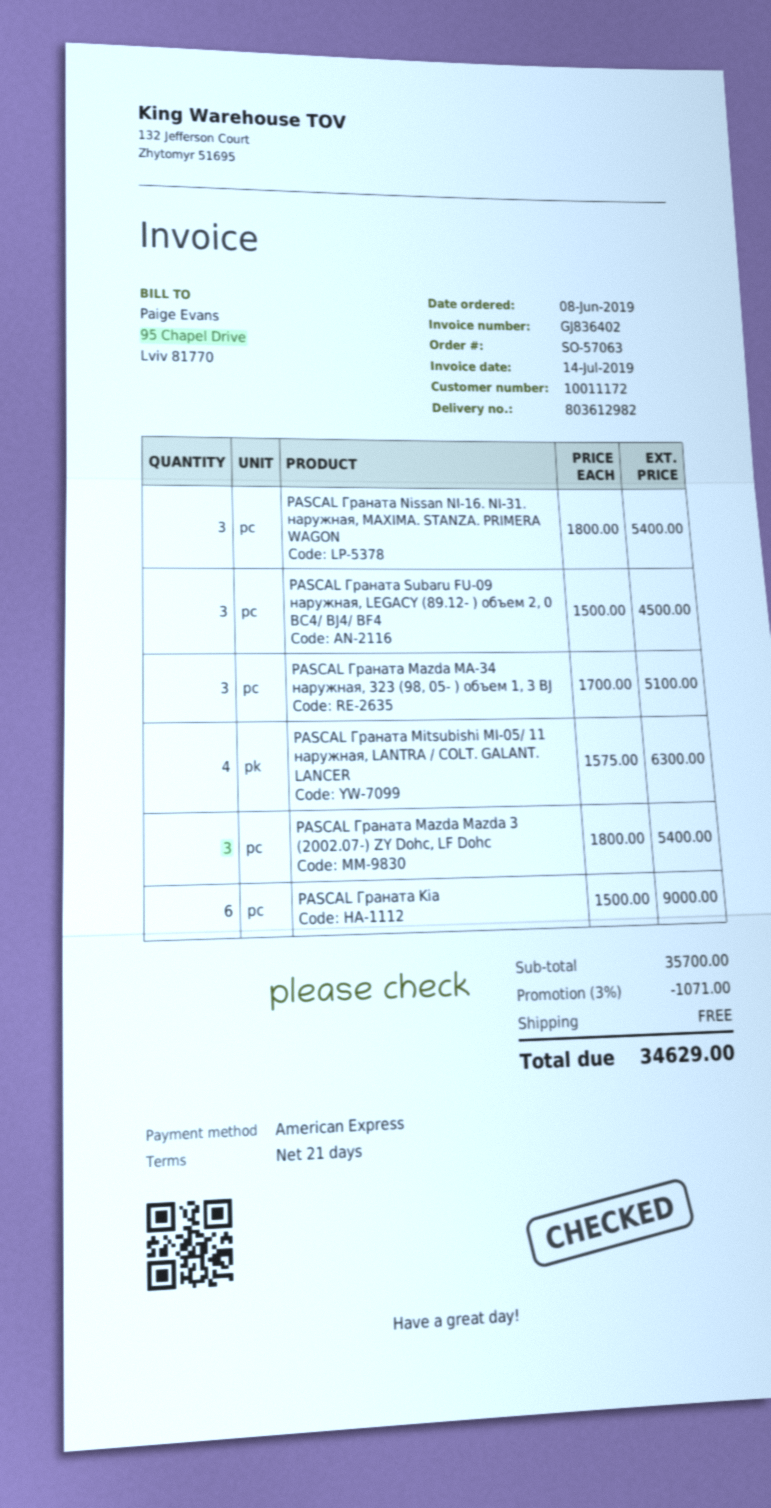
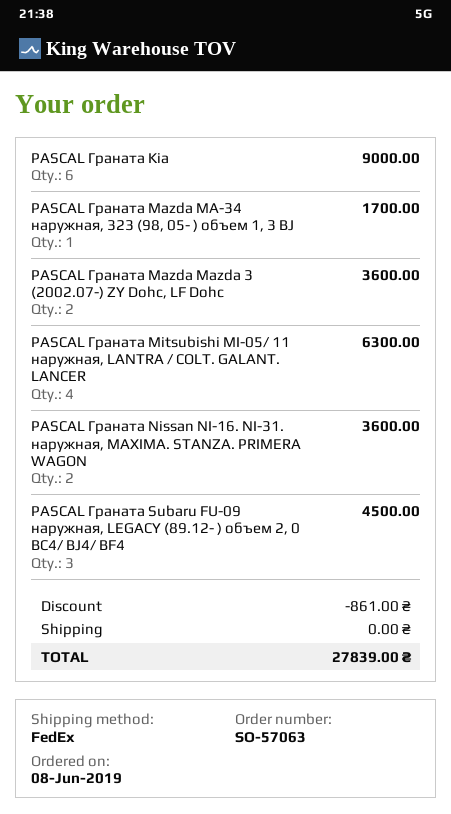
PASCAL Граната Nissan NI-16. NI-31. наружная, MAXIMA. STANZA. PRIMERA WAGON: 3 for 5400.00 -> 2 for 3600.00
PASCAL Граната Mazda MA-34 наружная, 323 (98, 05- ) объем 1, 3 BJ: 3 for 5100.00 -> 1 for 1700.00
PASCAL Граната Mazda Mazda 3 (2002.07-) ZY Dohc, LF Dohc: 3 for 5400.00 -> 2 for 3600.00
discount: 1071.00 -> 861.00
total: 34629.00 -> 27839.00

